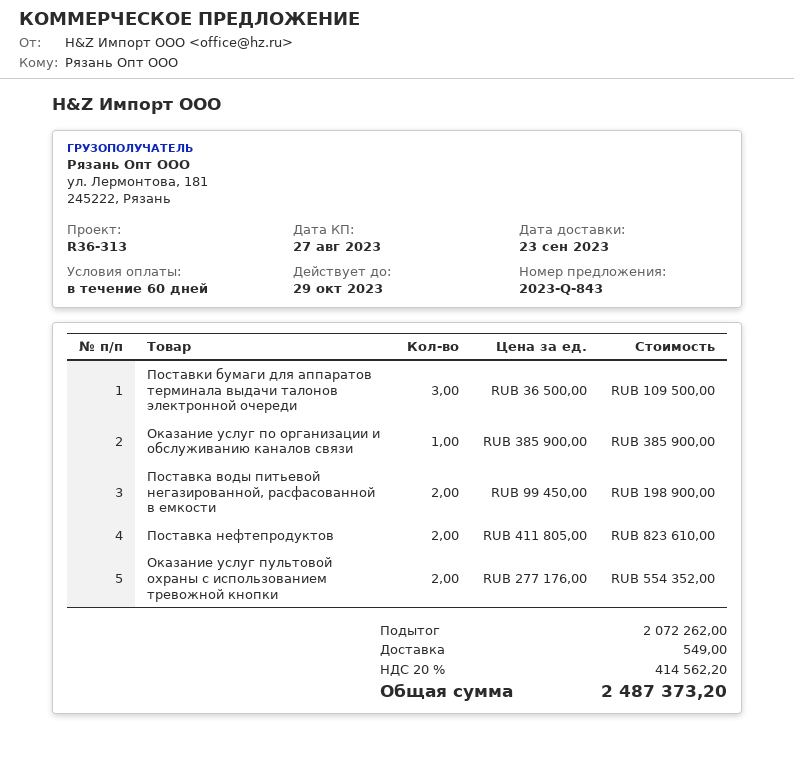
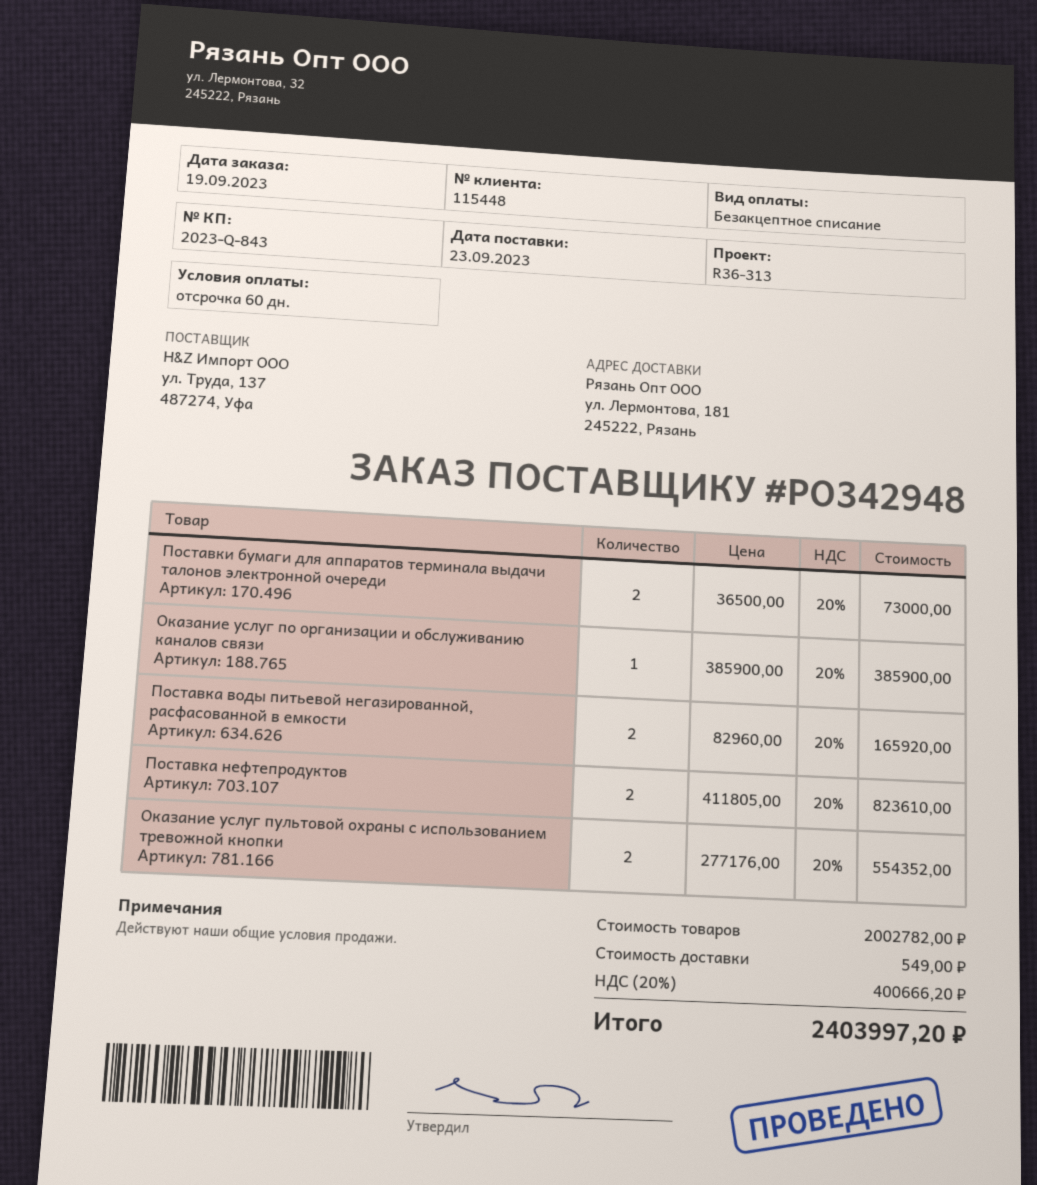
Поставки бумаги для аппаратов терминала выдачи талонов электронной очереди: 3 x 36500.00 = 109500.00 -> 2 x 36500.00 = 73000.00
Поставка воды питьевой негазированной, расфасованной в емкости: 2 x 99450.00 = 198900.00 -> 2 x 82960.00 = 165920.00
subtotal: 2072262.00 -> 2002782.00
tax: 20% = 414562.20 -> 20% = 400666.20
total: 2487373.20 -> 2403997.20

